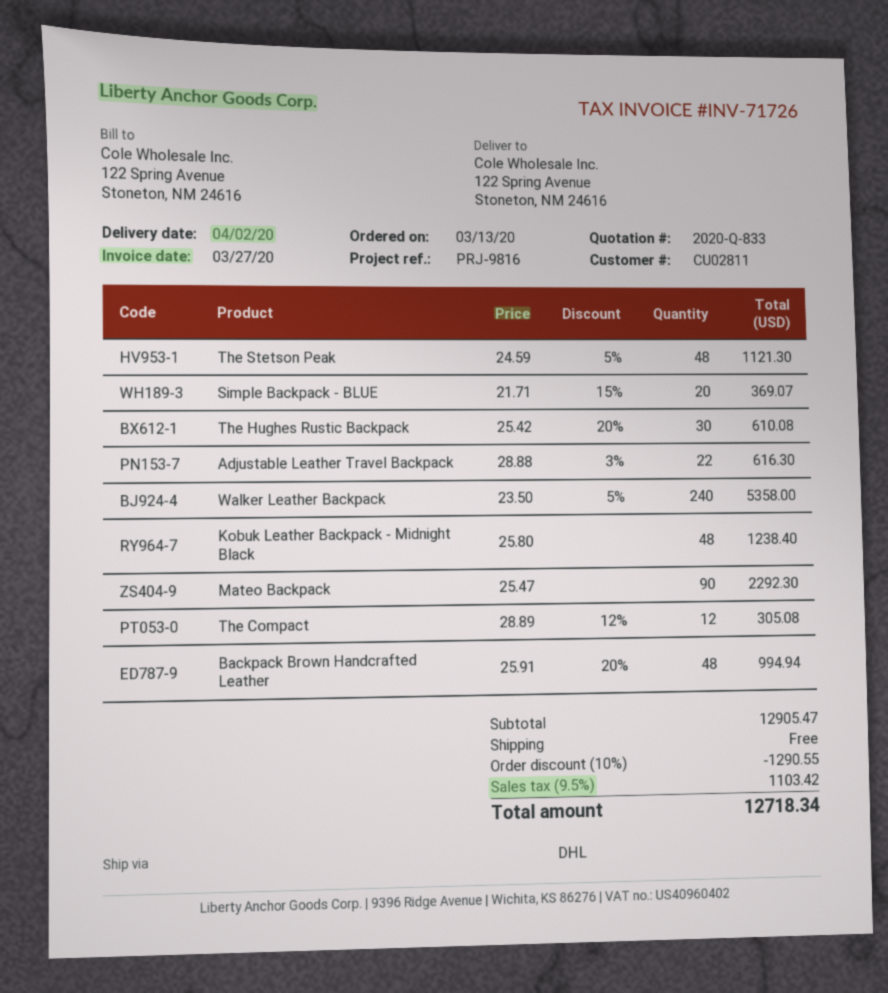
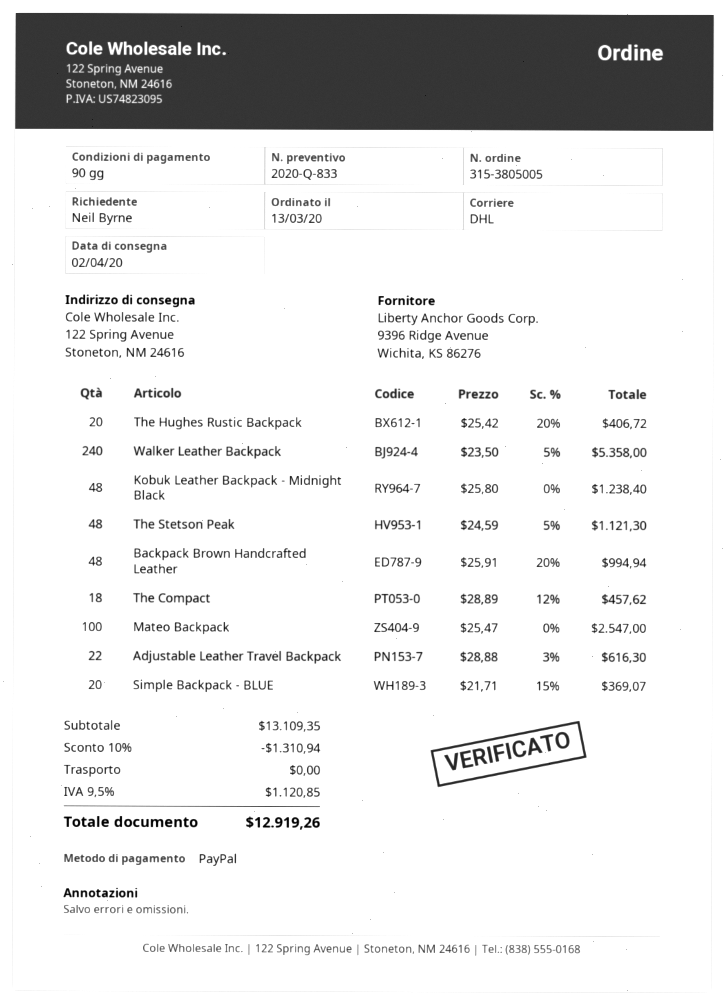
The Hughes Rustic Backpack: 30 x 25.42 - 20% = 610.08 -> 20 x 25.42 - 20% = 406.72
Mateo Backpack: 90 x 25.47 = 2292.30 -> 100 x 25.47 = 2547.00
The Compact: 12 x 28.89 - 12% = 305.08 -> 18 x 28.89 - 12% = 457.62
subtotal: 12905.47 -> 13109.35
discount: 10% = 1290.55 -> 10% = 1310.94
tax: 9.5% = 1103.42 -> 9.5% = 1120.85
total: 12718.34 -> 12919.26

